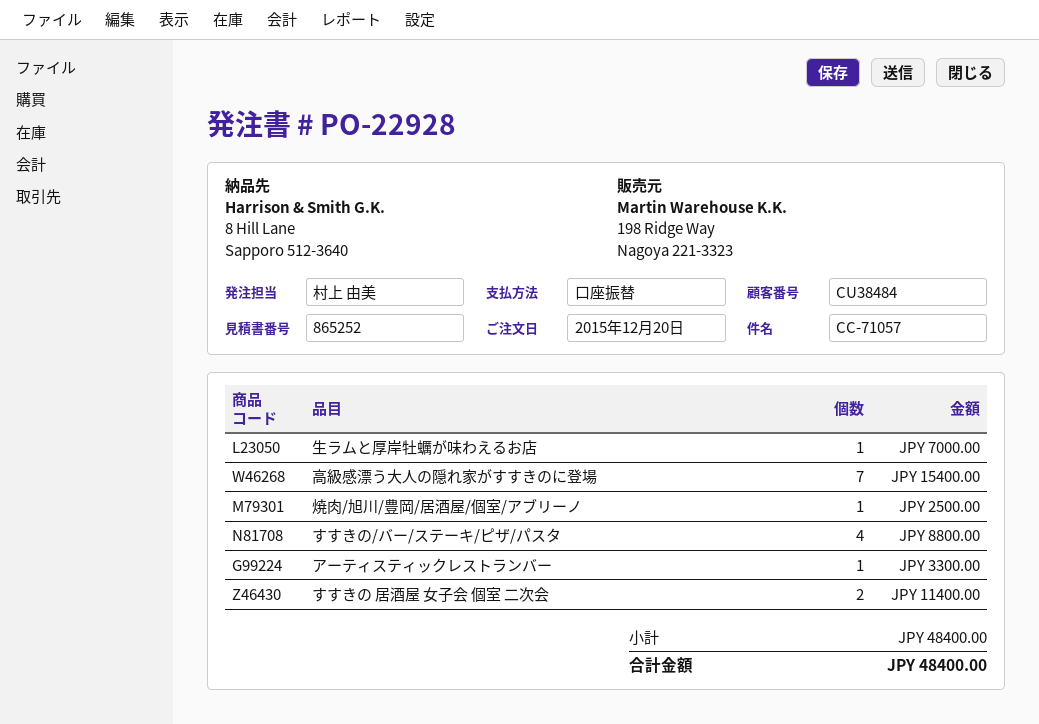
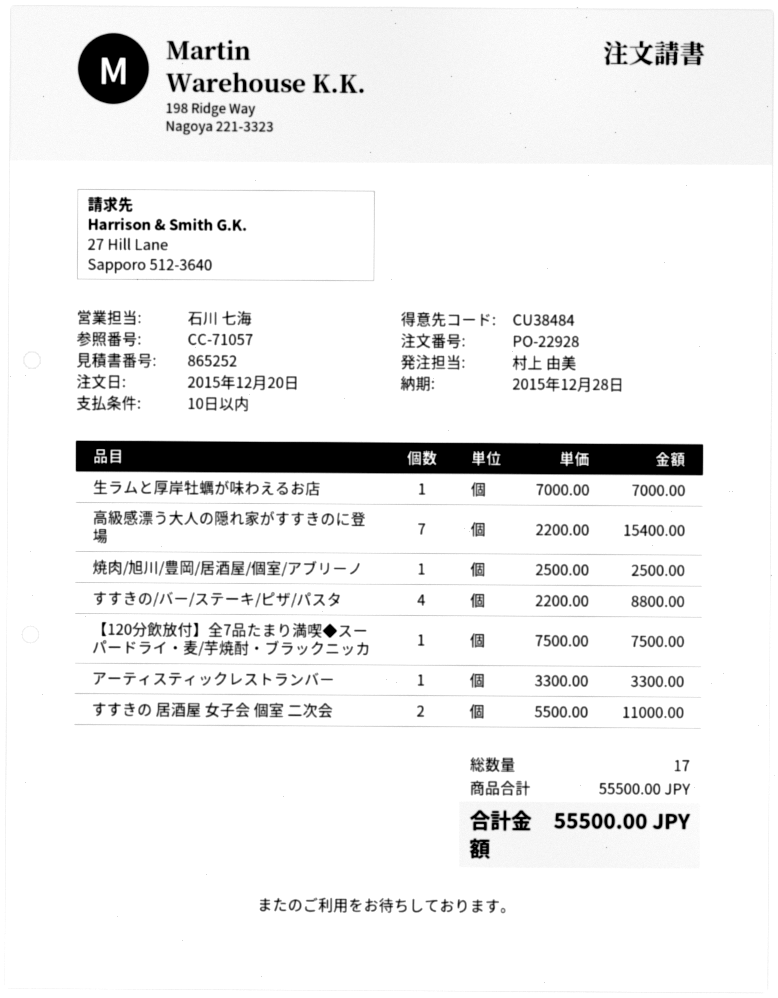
すすきの 居酒屋 女子会 個室 二次会: 2 for 11400.00 -> 2 for 11000.00
【120分飲放付】全7品たまり満喫◆スーパードライ・麦/芋焼酎・ブラックニッカ: none -> 1 for 7500.00
subtotal: 48400.00 -> 55500.00
total: 48400.00 -> 55500.00

